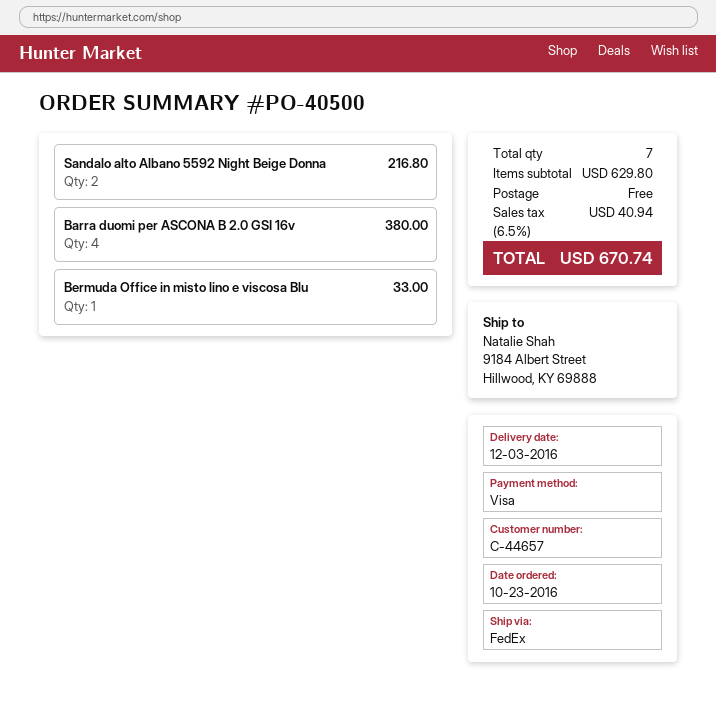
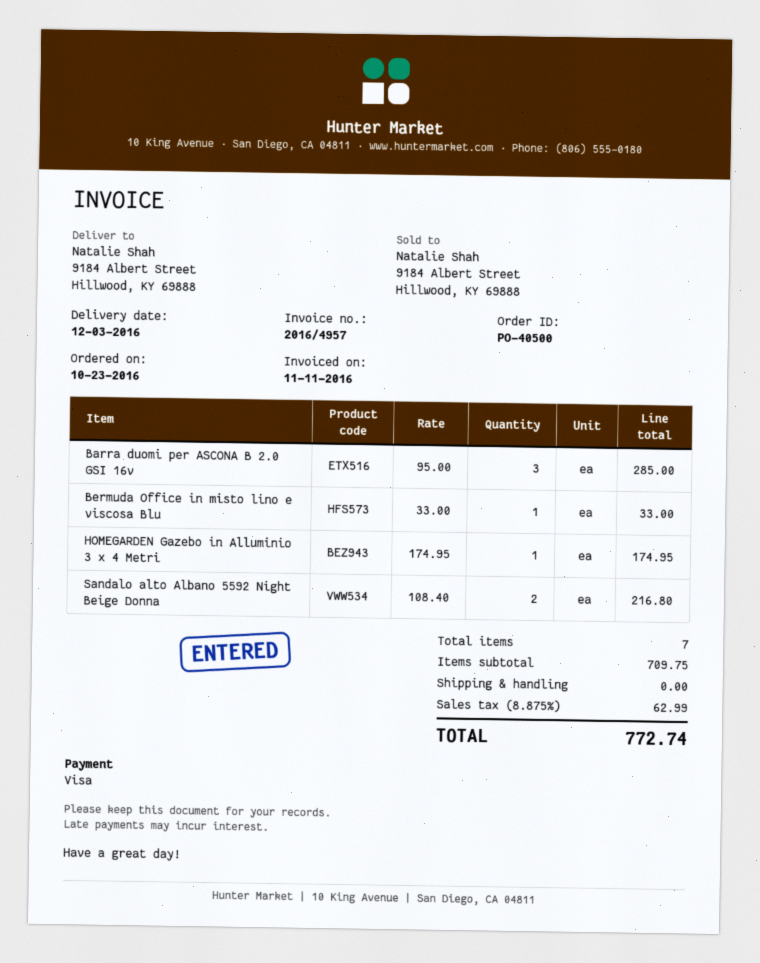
Barra duomi per ASCONA B 2.0 GSI 16v: 4 for 380.00 -> 3 for 285.00
HOMEGARDEN Gazebo in Alluminio 3 x 4 Metri: none -> 1 for 174.95
subtotal: 629.80 -> 709.75
tax: 6.5% = 40.94 -> 8.875% = 62.99
total: 670.74 -> 772.74

